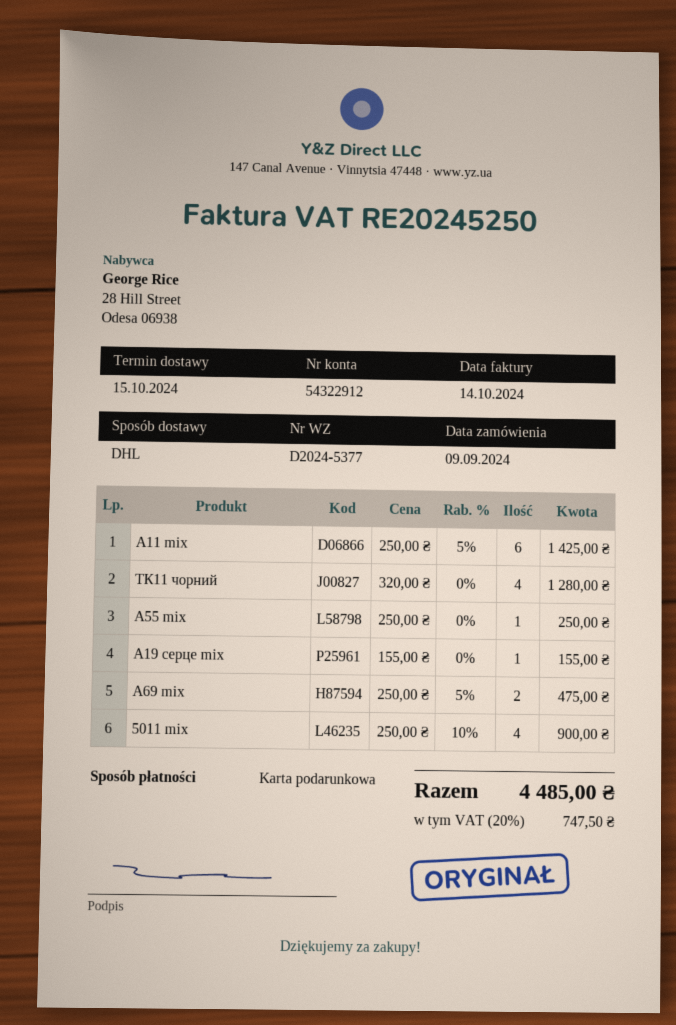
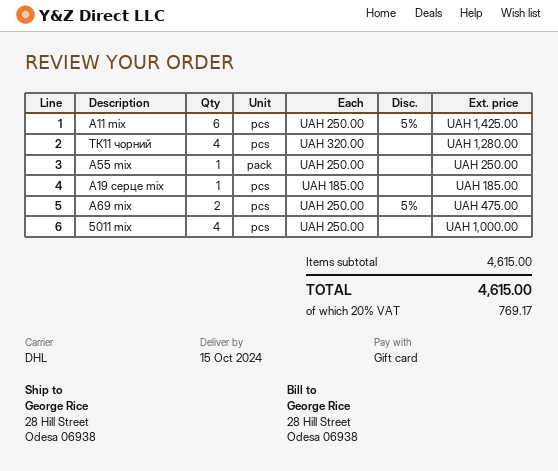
A19 серце mix: 1 x 155.00 = 155.00 -> 1 x 185.00 = 185.00
5011 mix: 4 x 250.00 - 10% = 900.00 -> 4 x 250.00 = 1000.00
tax: 20% = 747.50 -> 20% = 769.17
total: 4485.00 -> 4615.00

